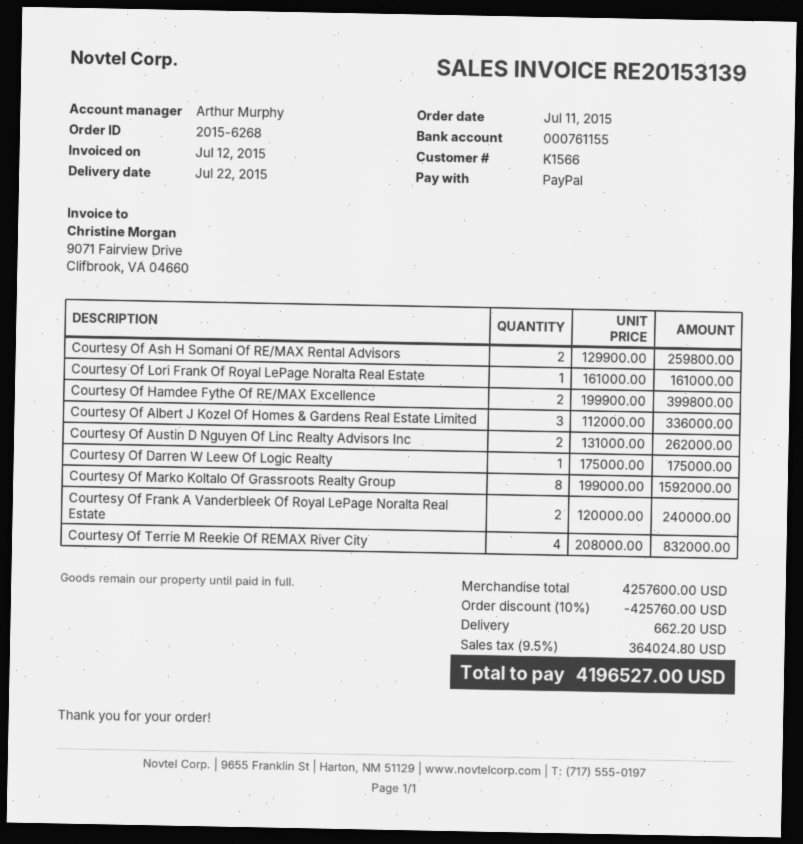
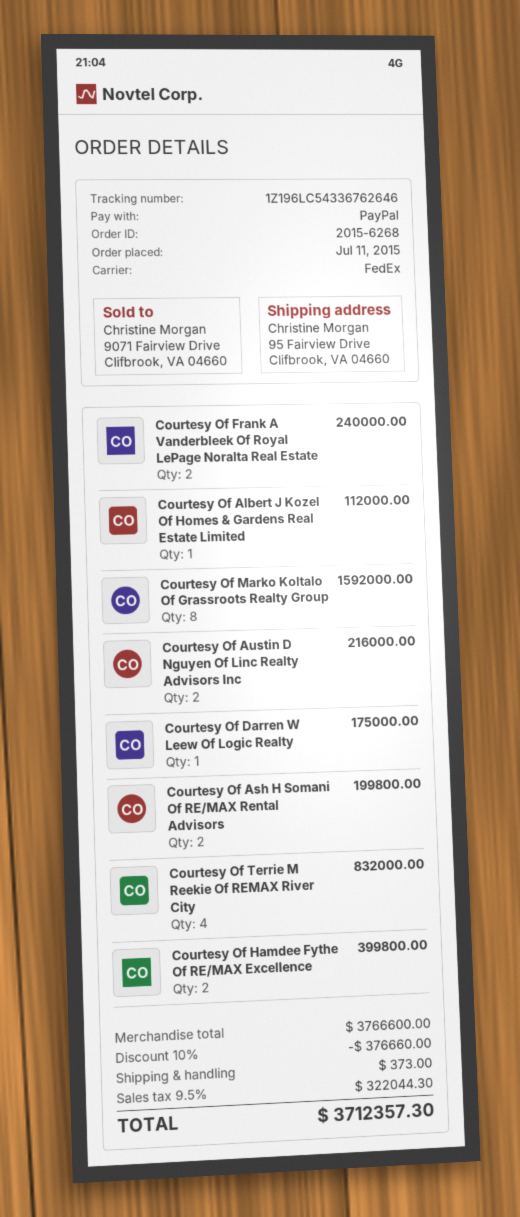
Courtesy Of Ash H Somani Of RE/MAX Rental Advisors: 2 for 259800.00 -> 2 for 199800.00
Courtesy Of Lori Frank Of Royal LePage Noralta Real Estate: 1 for 161000.00 -> none
Courtesy Of Albert J Kozel Of Homes & Gardens Real Estate Limited: 3 for 336000.00 -> 1 for 112000.00
Courtesy Of Austin D Nguyen Of Linc Realty Advisors Inc: 2 for 262000.00 -> 2 for 216000.00
subtotal: 4257600.00 -> 3766600.00
discount: 10% = 425760.00 -> 10% = 376660.00
shipping: 662.20 -> 373.00
tax: 9.5% = 364024.80 -> 9.5% = 322044.30
total: 4196527.00 -> 3712357.30

